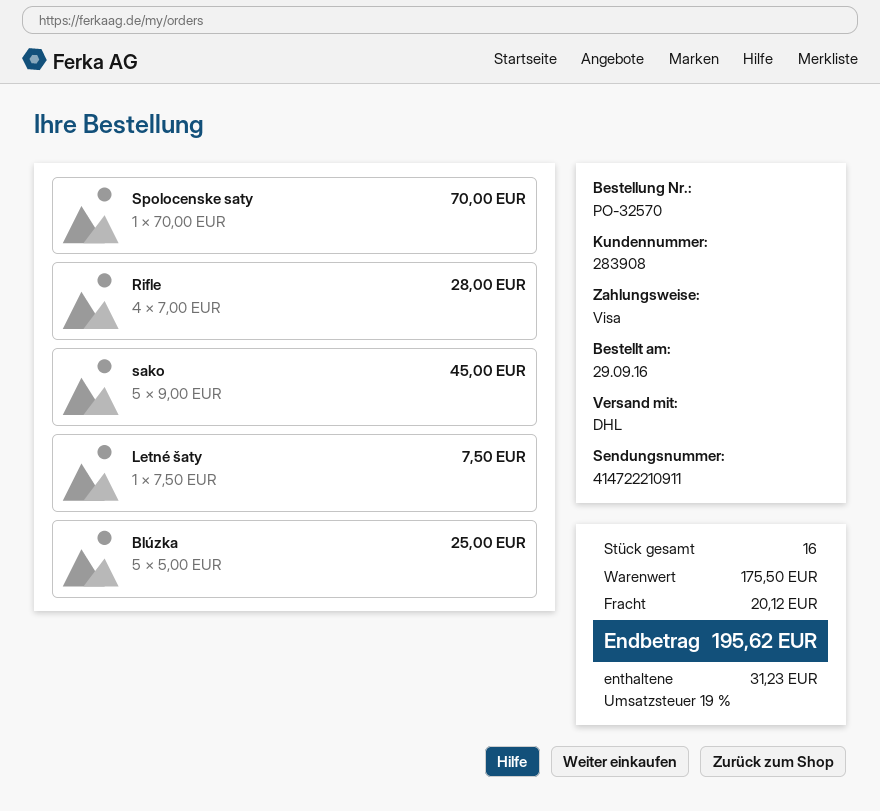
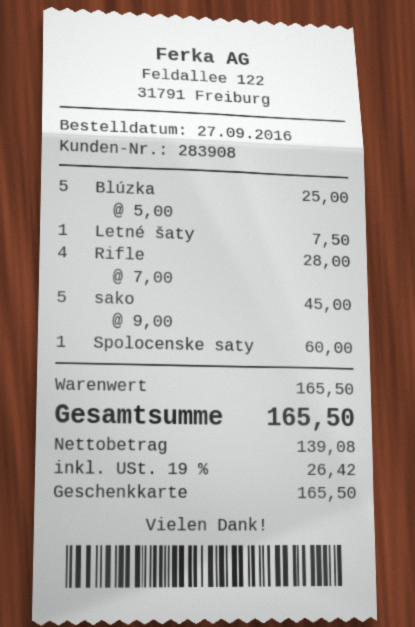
order date: 2016-09-29 -> 2016-09-27
payment method: Visa -> gift card
Spolocenske saty: 1 x 70.00 = 70.00 -> 1 x 60.00 = 60.00
subtotal: 175.50 -> 165.50
shipping: 20.12 -> none
tax: 19% = 31.23 -> 19% = 26.42
total: 195.62 -> 165.50

